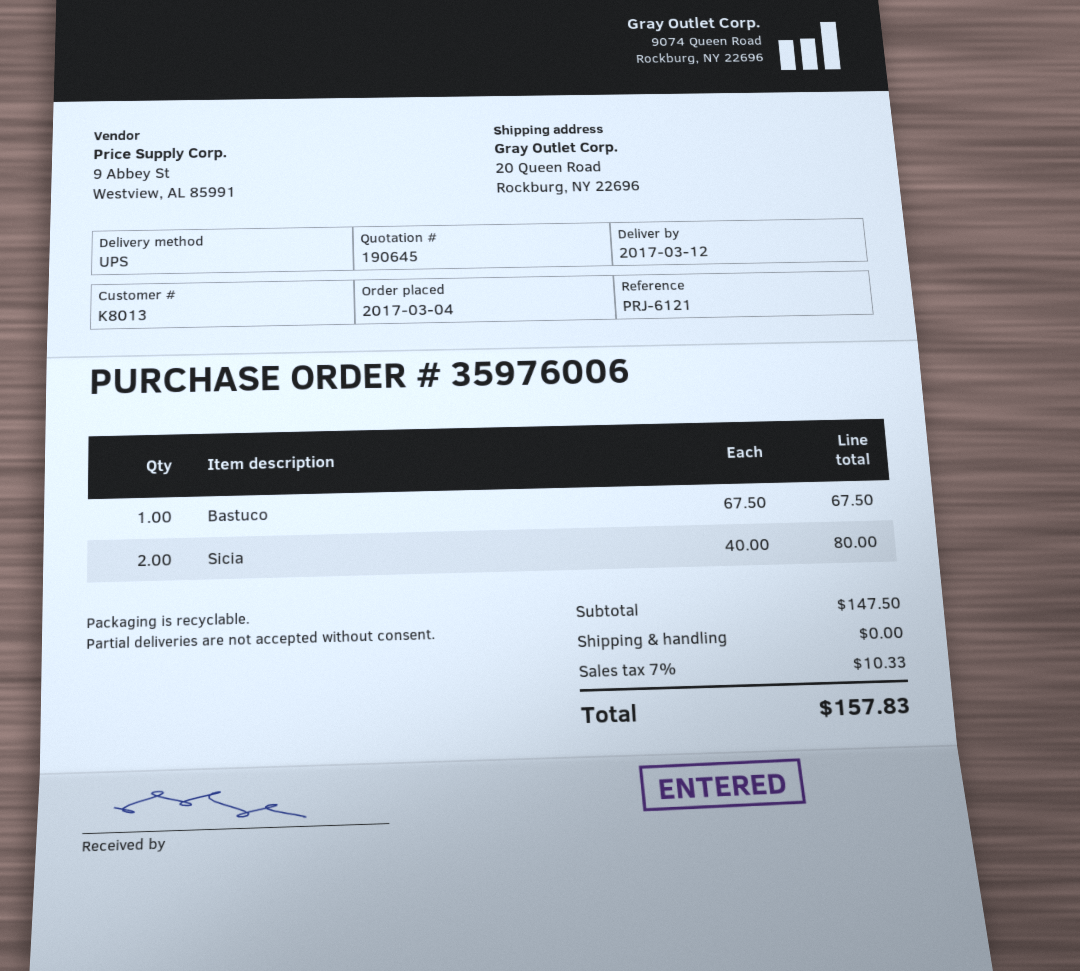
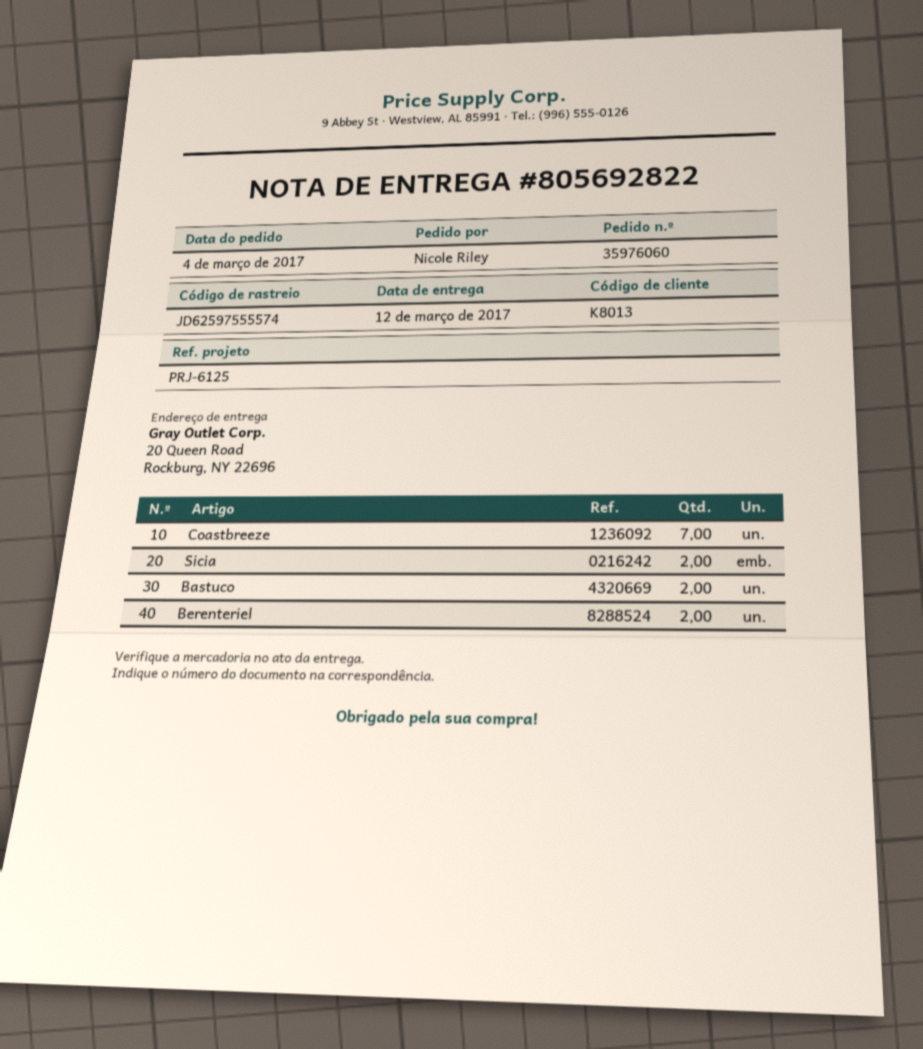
order number: 35976006 -> 35976060
reference: PRJ-6121 -> PRJ-6125
Bastuco: 1 -> 2
Coastbreeze: none -> 7
Berenteriel: none -> 2

